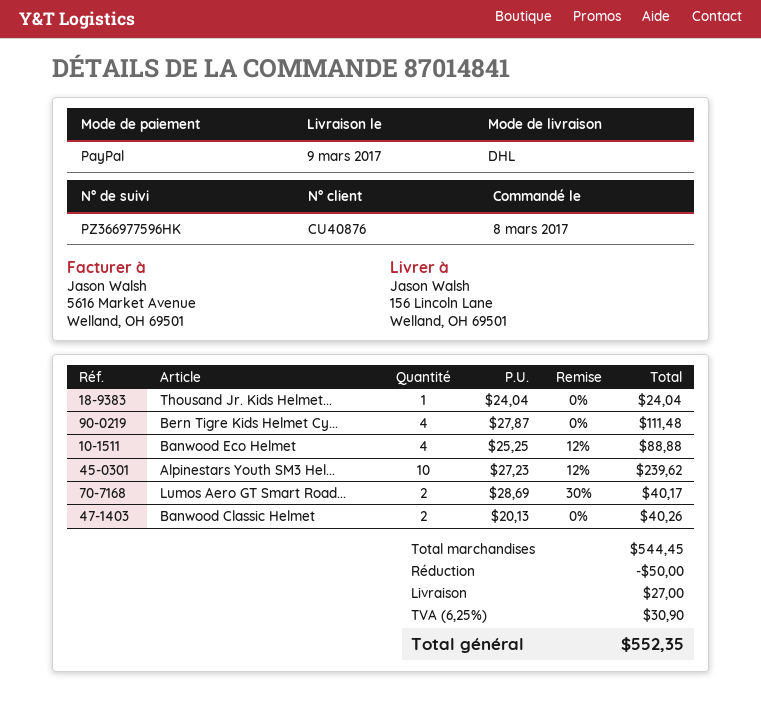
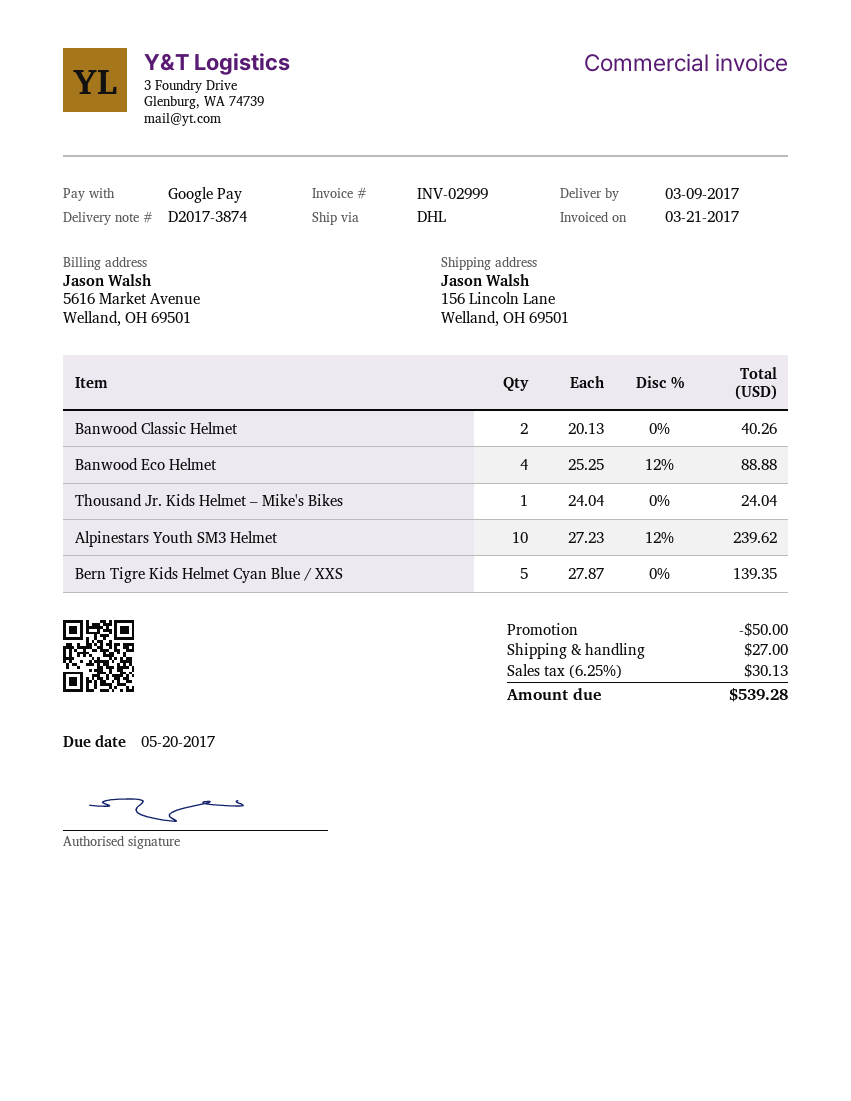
payment method: PayPal -> Google Pay
Bern Tigre Kids Helmet Cy...: 4 x 27.87 = 111.48 -> 5 x 27.87 = 139.35
Lumos Aero GT Smart Road...: 2 x 28.69 - 30% = 40.17 -> none
tax: 6.25% = 30.90 -> 6.25% = 30.13
total: 552.35 -> 539.28

